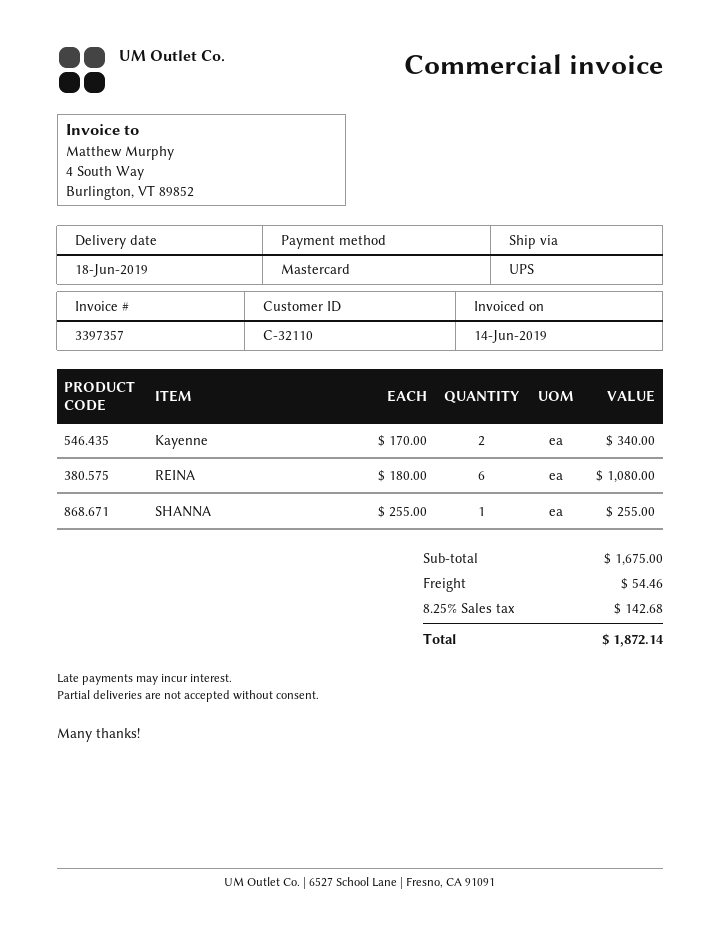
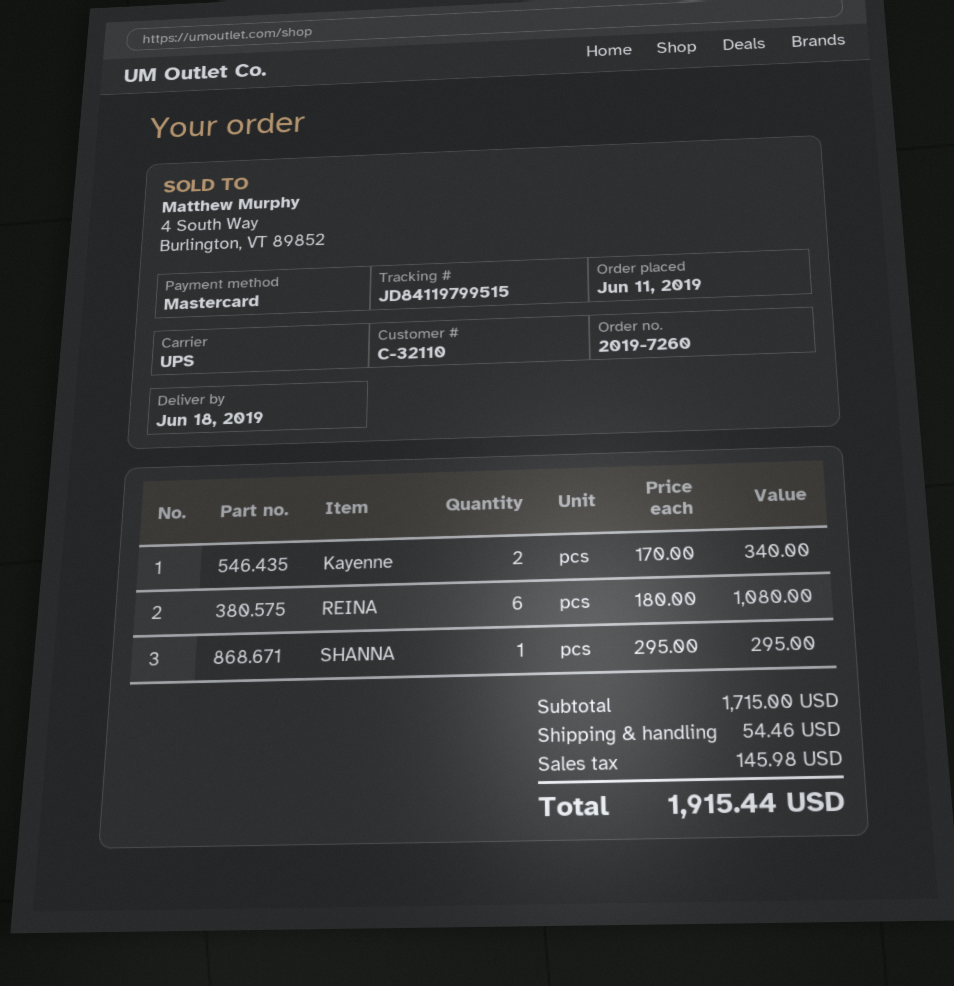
SHANNA: 1 x 255.00 = 255.00 -> 1 x 295.00 = 295.00
subtotal: 1675.00 -> 1715.00
tax: 142.68 -> 145.98
total: 1872.14 -> 1915.44

